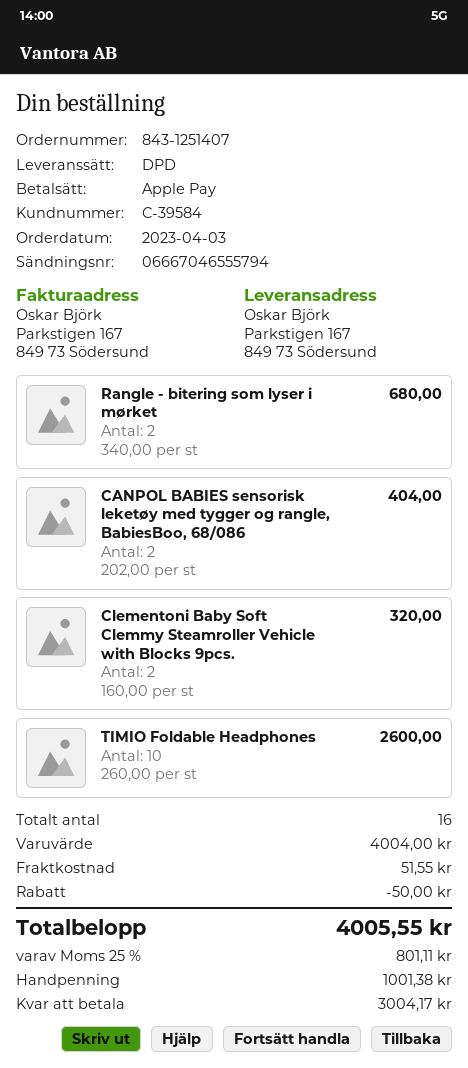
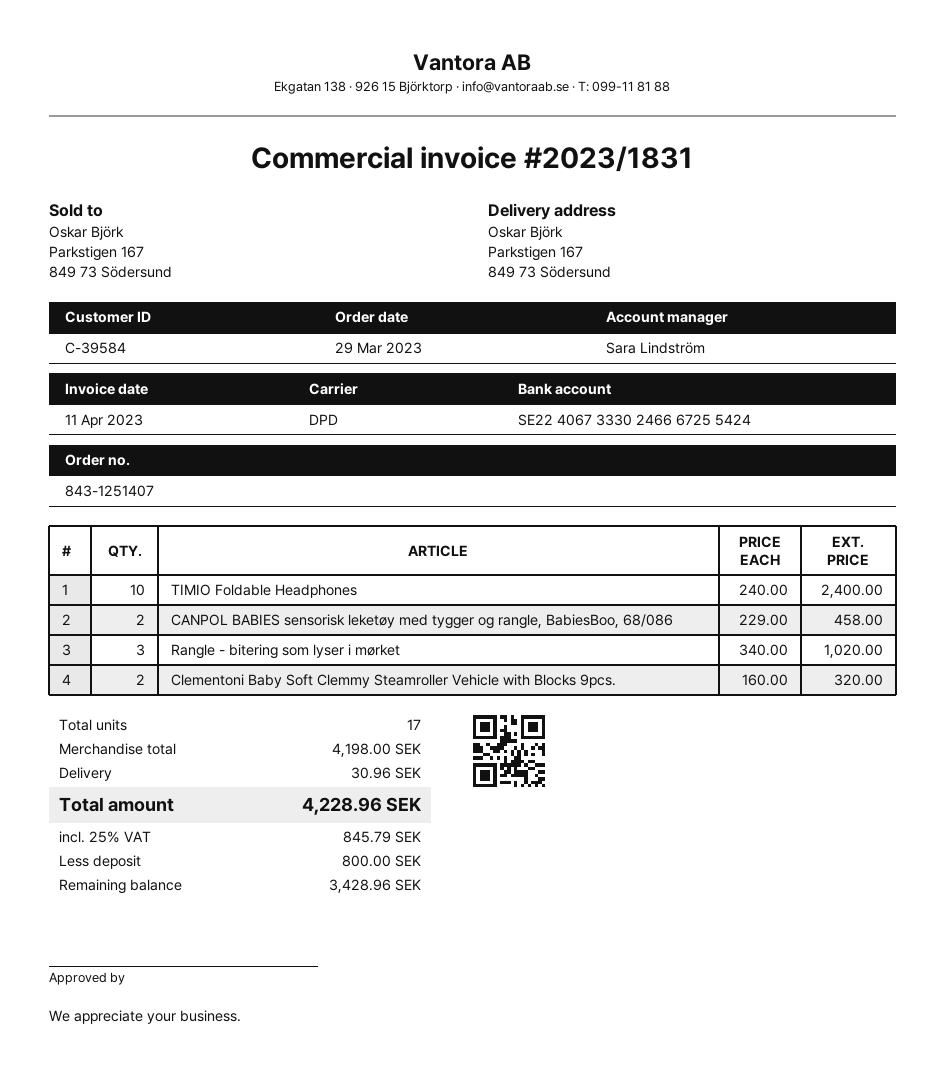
order date: 2023-04-03 -> 2023-03-29
Rangle - bitering som lyser i mørket: 2 x 340.00 = 680.00 -> 3 x 340.00 = 1020.00
CANPOL BABIES sensorisk leketøy med tygger og rangle, BabiesBoo, 68/086: 2 x 202.00 = 404.00 -> 2 x 229.00 = 458.00
TIMIO Foldable Headphones: 10 x 260.00 = 2600.00 -> 10 x 240.00 = 2400.00
total quantity: 16 -> 17
subtotal: 4004.00 -> 4198.00
discount: 50.00 -> none
shipping: 51.55 -> 30.96
tax: 25% = 801.11 -> 25% = 845.79
total: 4005.55 -> 4228.96
deposit: 1001.38 -> 800.00
balance: 3004.17 -> 3428.96

